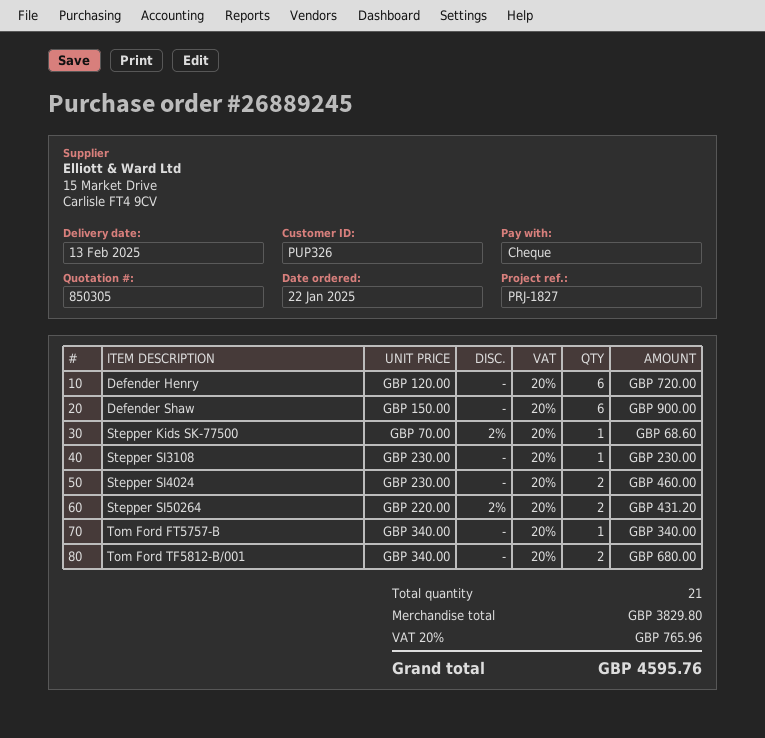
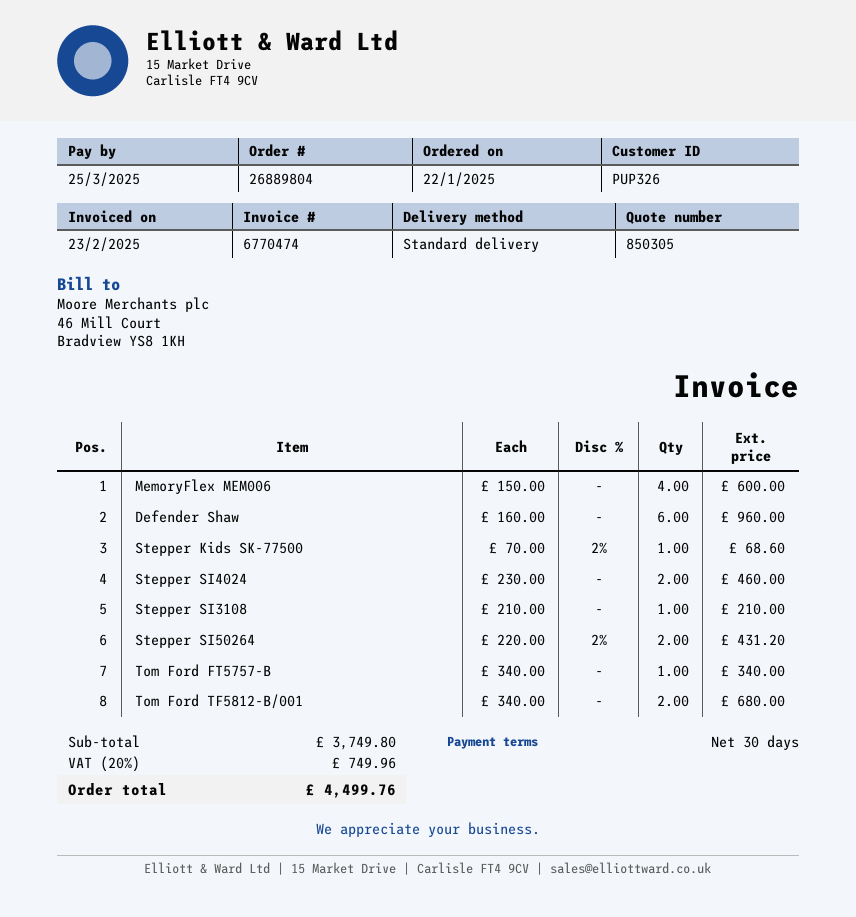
order number: 26889245 -> 26889804
Defender Henry: 6 x 120.00 = 720.00 -> none
Defender Shaw: 6 x 150.00 = 900.00 -> 6 x 160.00 = 960.00
Stepper SI3108: 1 x 230.00 = 230.00 -> 1 x 210.00 = 210.00
MemoryFlex MEM006: none -> 4 x 150.00 = 600.00
subtotal: 3829.80 -> 3749.80
tax: 20% = 765.96 -> 20% = 749.96
total: 4595.76 -> 4499.76

